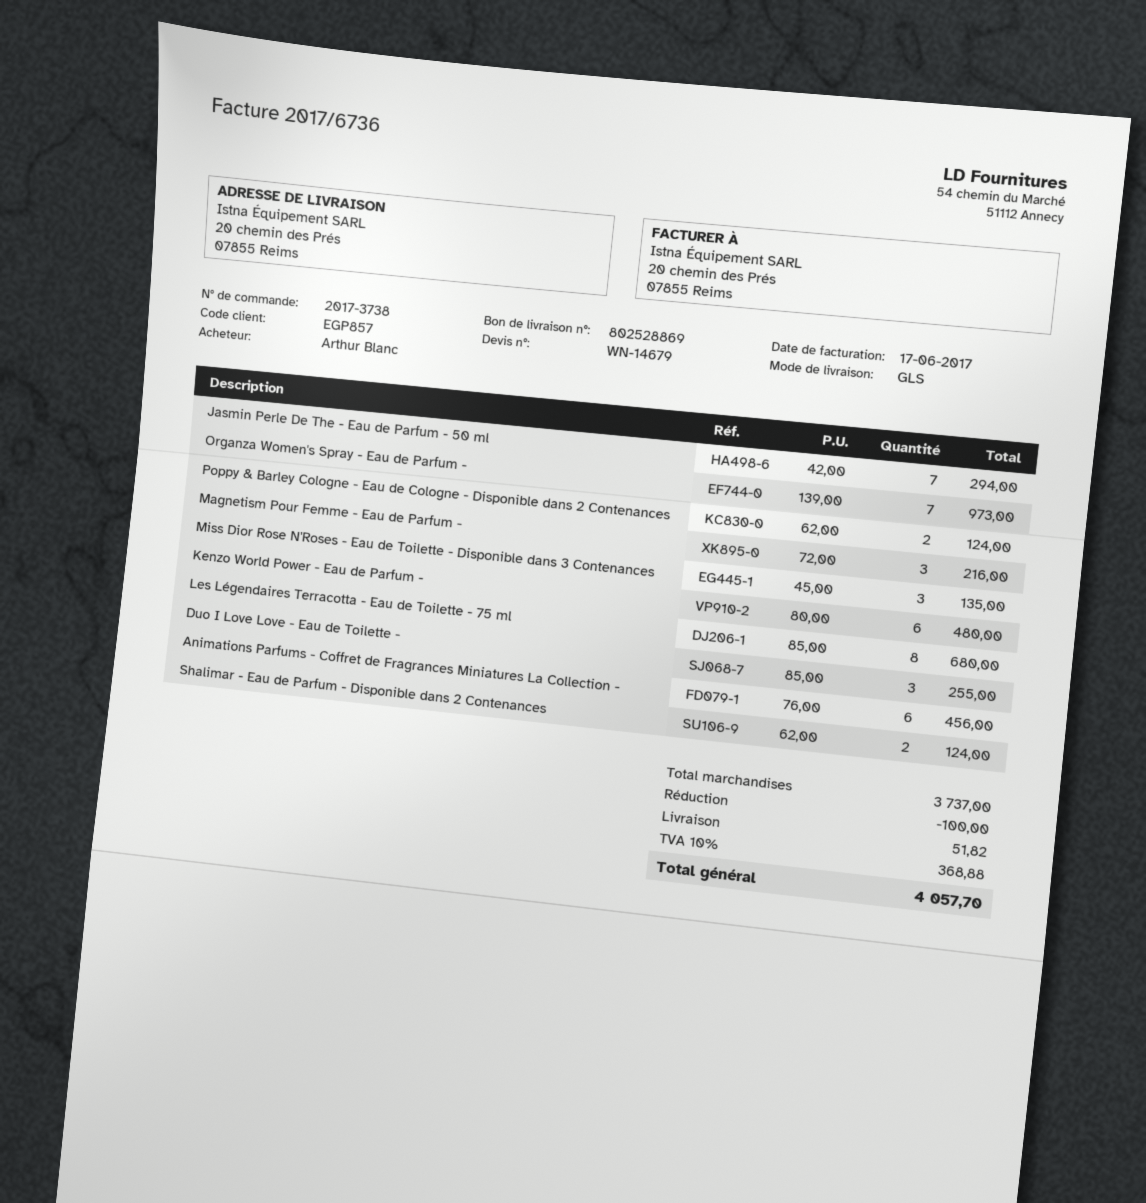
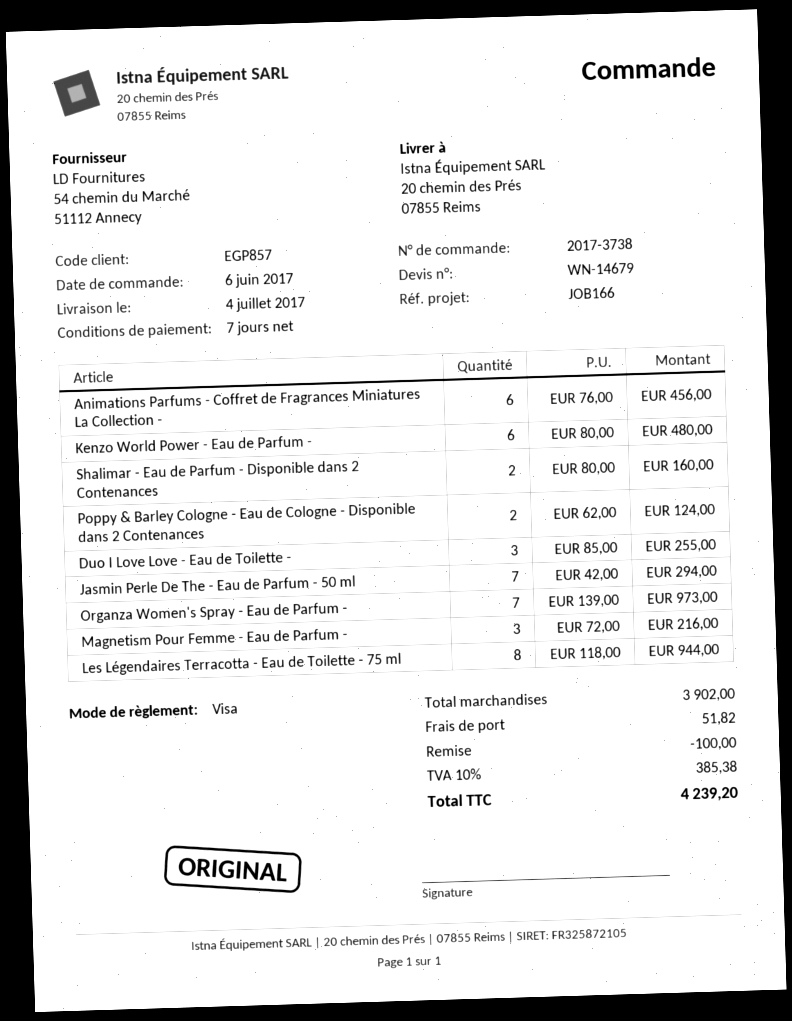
Miss Dior Rose N'Roses - Eau de Toilette - Disponible dans 3 Contenances: 3 x 45.00 = 135.00 -> none
Les Légendaires Terracotta - Eau de Toilette - 75 ml: 8 x 85.00 = 680.00 -> 8 x 118.00 = 944.00
Shalimar - Eau de Parfum - Disponible dans 2 Contenances: 2 x 62.00 = 124.00 -> 2 x 80.00 = 160.00
subtotal: 3737.00 -> 3902.00
tax: 10% = 368.88 -> 10% = 385.38
total: 4057.70 -> 4239.20

